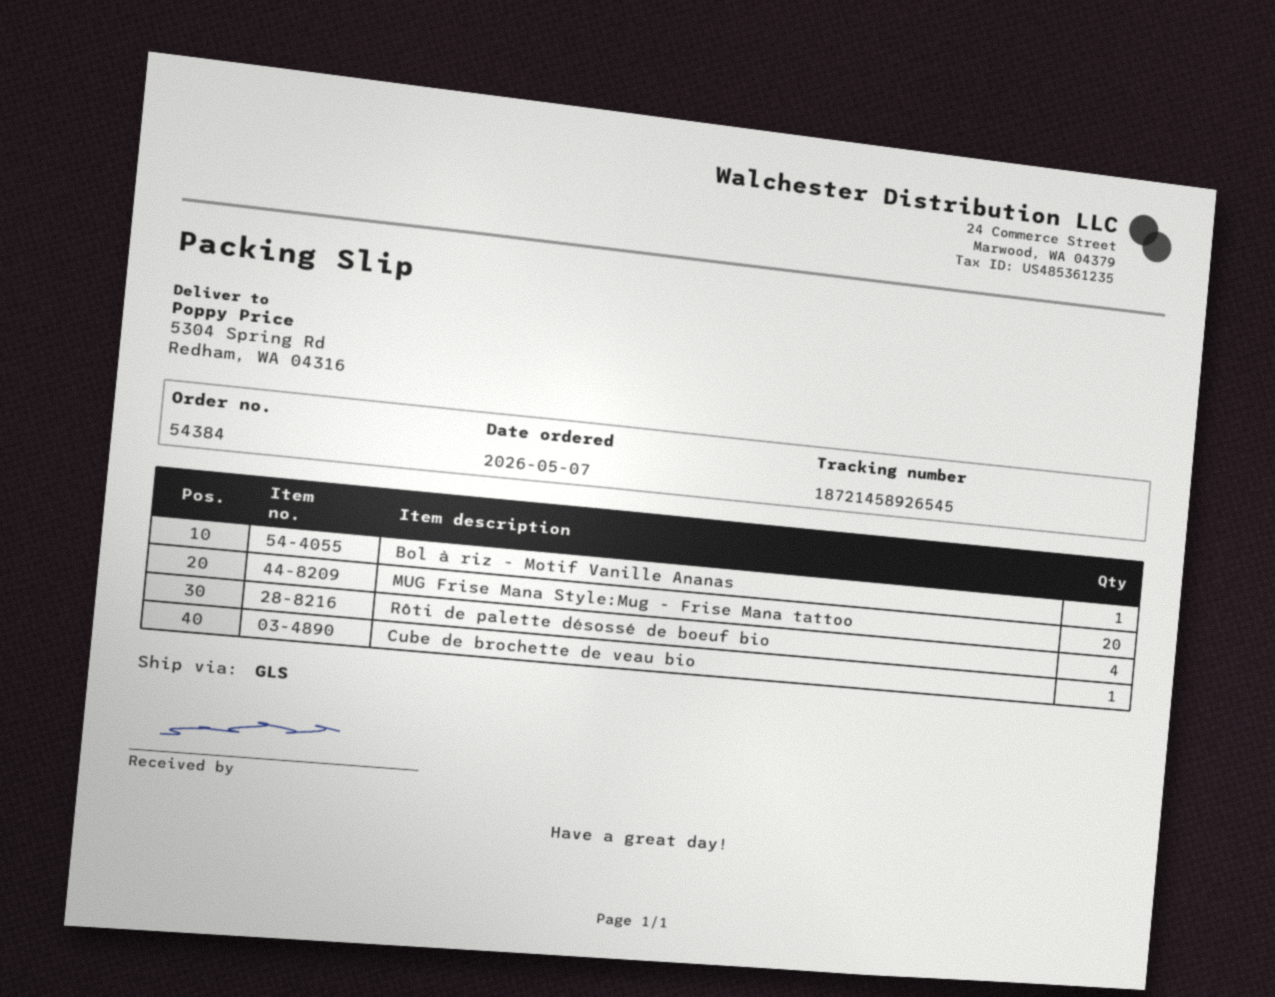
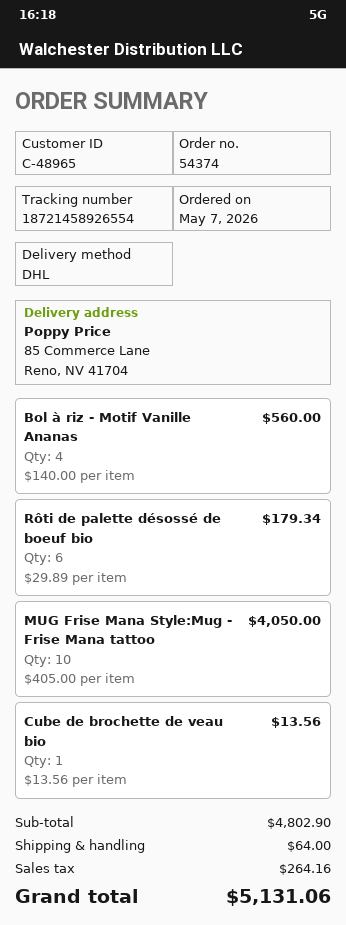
order number: 54384 -> 54374
shipping method: GLS -> DHL
tracking number: 18721458926545 -> 18721458926554
ship to: 5304 Spring Rd, Redham, WA 04316 -> 85 Commerce Lane, Reno, NV 41704
Bol à riz - Motif Vanille Ananas: 1 -> 4
MUG Frise Mana Style:Mug - Frise Mana tattoo: 20 -> 10
Rôti de palette désossé de boeuf bio: 4 -> 6

